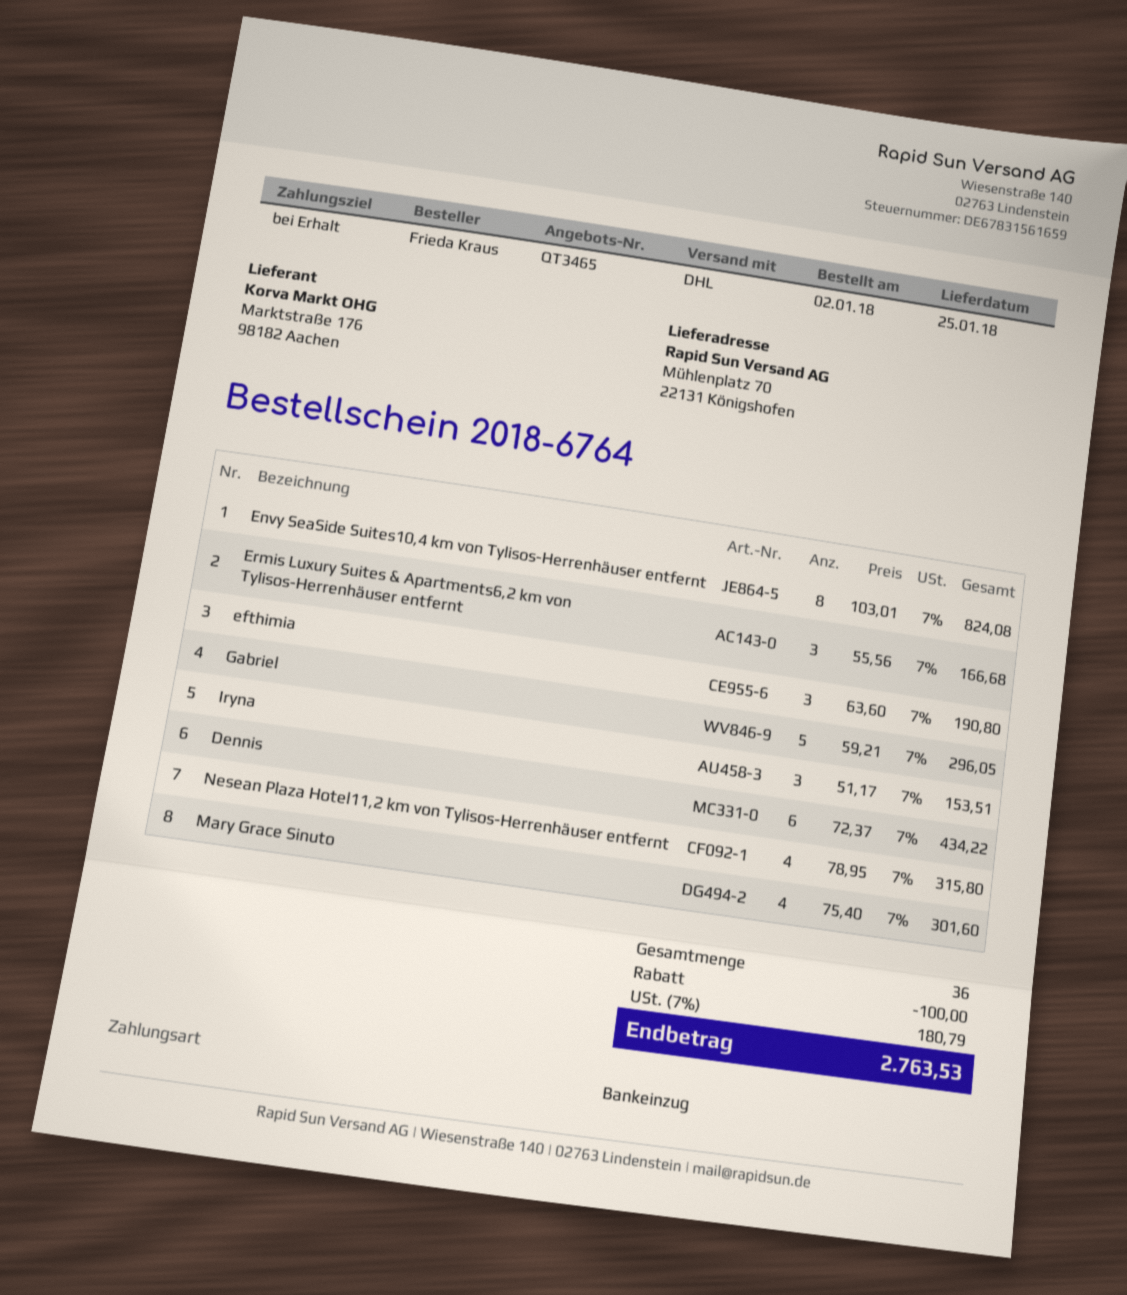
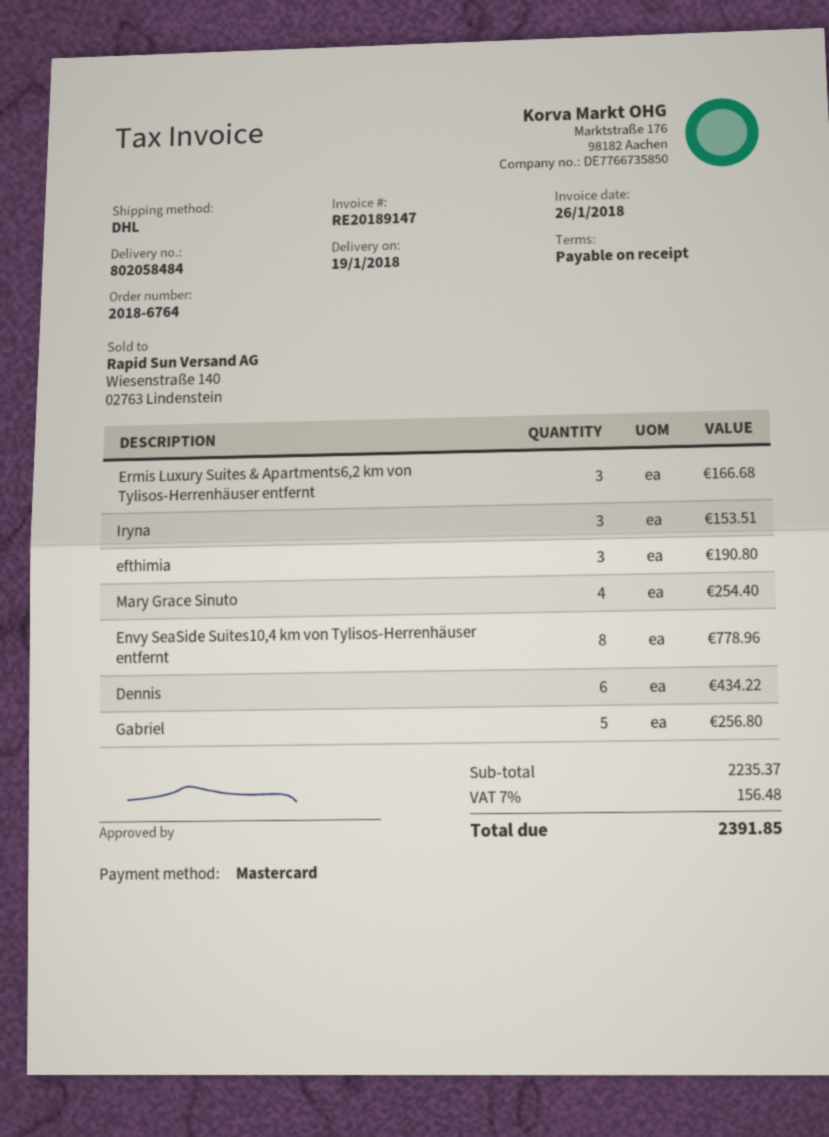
delivery date: 2018-01-25 -> 2018-01-19
payment method: direct debit -> Mastercard
Envy SeaSide Suites10,4 km von Tylisos-Herrenhäuser entfernt: 8 for 824.08 -> 8 for 778.96
Gabriel: 5 for 296.05 -> 5 for 256.80
Nesean Plaza Hotel11,2 km von Tylisos-Herrenhäuser entfernt: 4 for 315.80 -> none
Mary Grace Sinuto: 4 for 301.60 -> 4 for 254.40
discount: 100.00 -> none
tax: 7% = 180.79 -> 7% = 156.48
total: 2763.53 -> 2391.85

